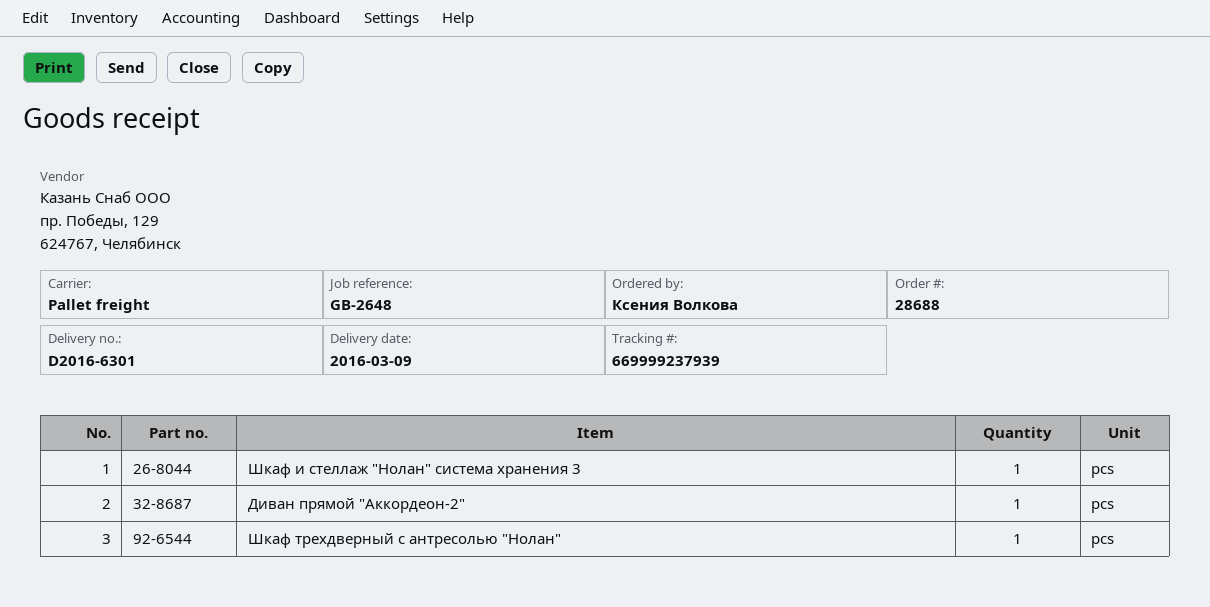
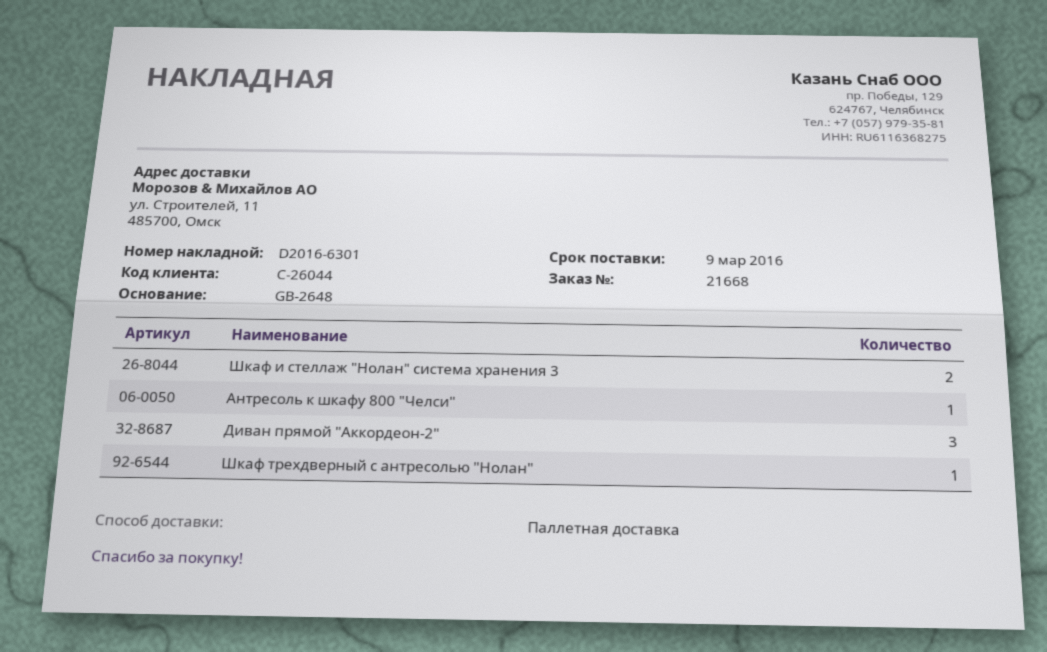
order number: 28688 -> 21668
Шкаф и стеллаж "Нолан" система хранения 3: 1 -> 2
Диван прямой "Аккордеон-2": 1 -> 3
Антресоль к шкафу 800 "Челси": none -> 1

